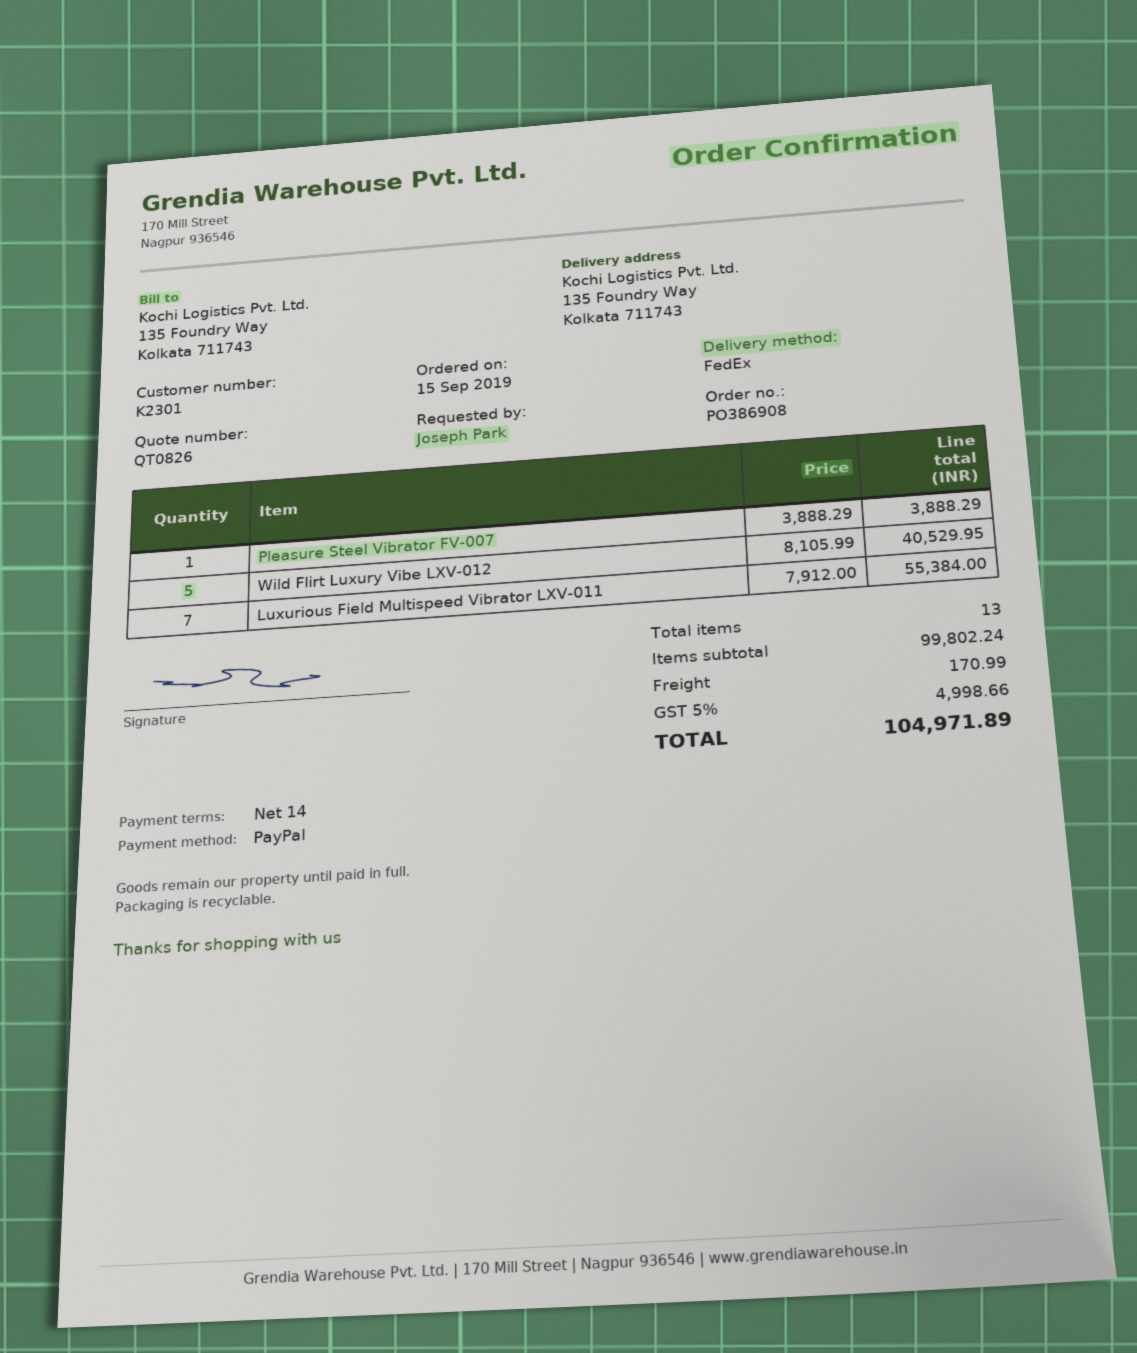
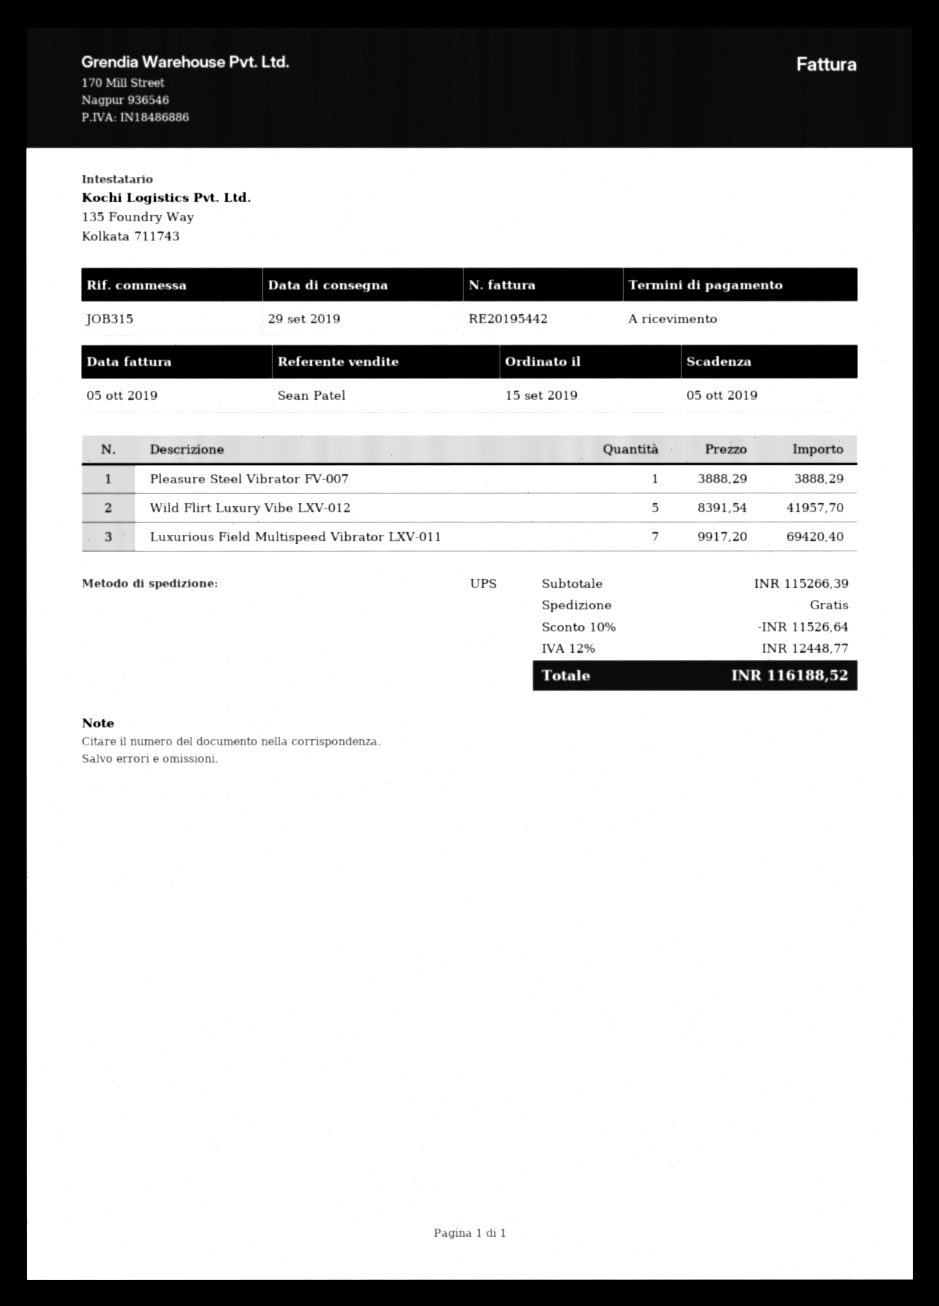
payment terms: 14 days -> on receipt
shipping method: FedEx -> UPS
Wild Flirt Luxury Vibe LXV-012: 5 x 8105.99 = 40529.95 -> 5 x 8391.54 = 41957.70
Luxurious Field Multispeed Vibrator LXV-011: 7 x 7912.00 = 55384.00 -> 7 x 9917.20 = 69420.40
subtotal: 99802.24 -> 115266.39
discount: none -> 10% = 11526.64
shipping: 170.99 -> 0.00
tax: 5% = 4998.66 -> 12% = 12448.77
total: 104971.89 -> 116188.52

